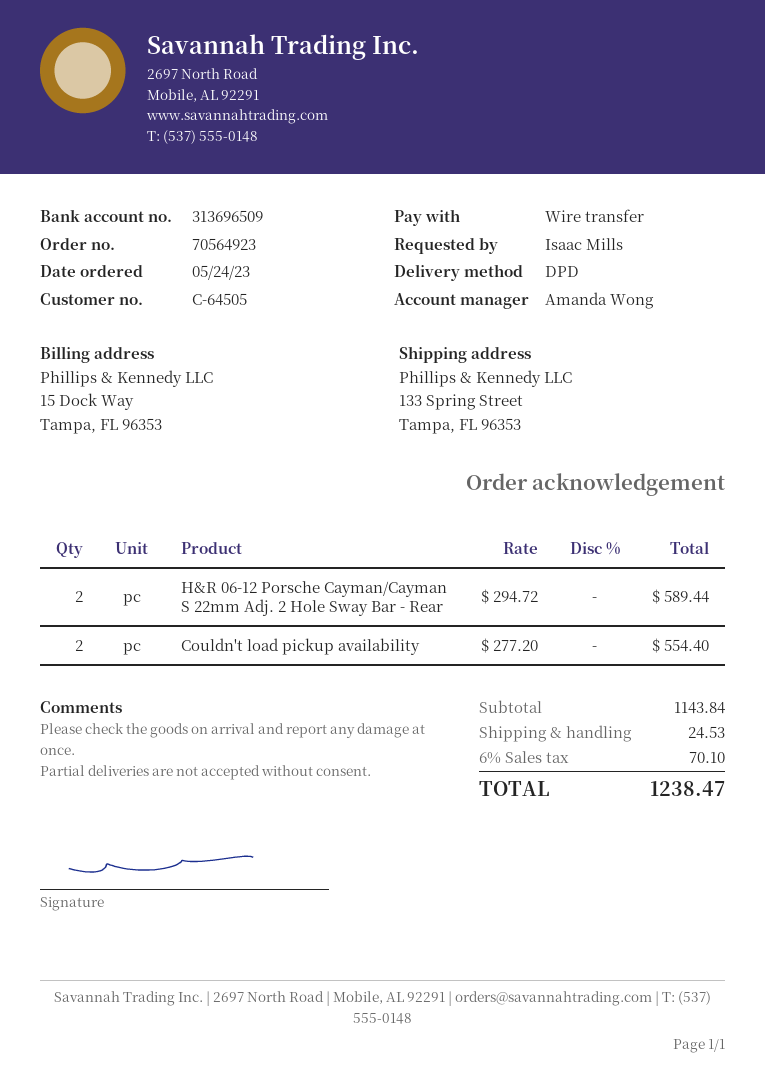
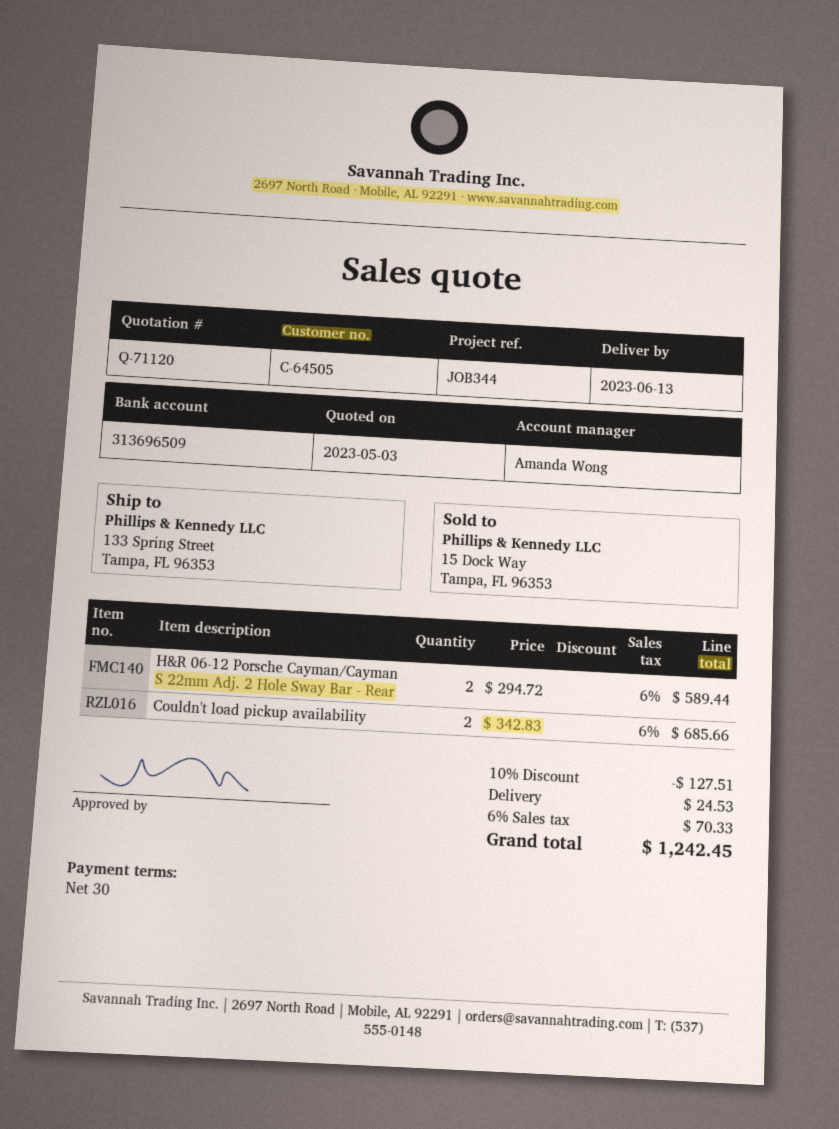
Couldn't load pickup availability: 2 x 277.20 = 554.40 -> 2 x 342.83 = 685.66
discount: none -> 10% = 127.51
tax: 6% = 70.10 -> 6% = 70.33
total: 1238.47 -> 1242.45

